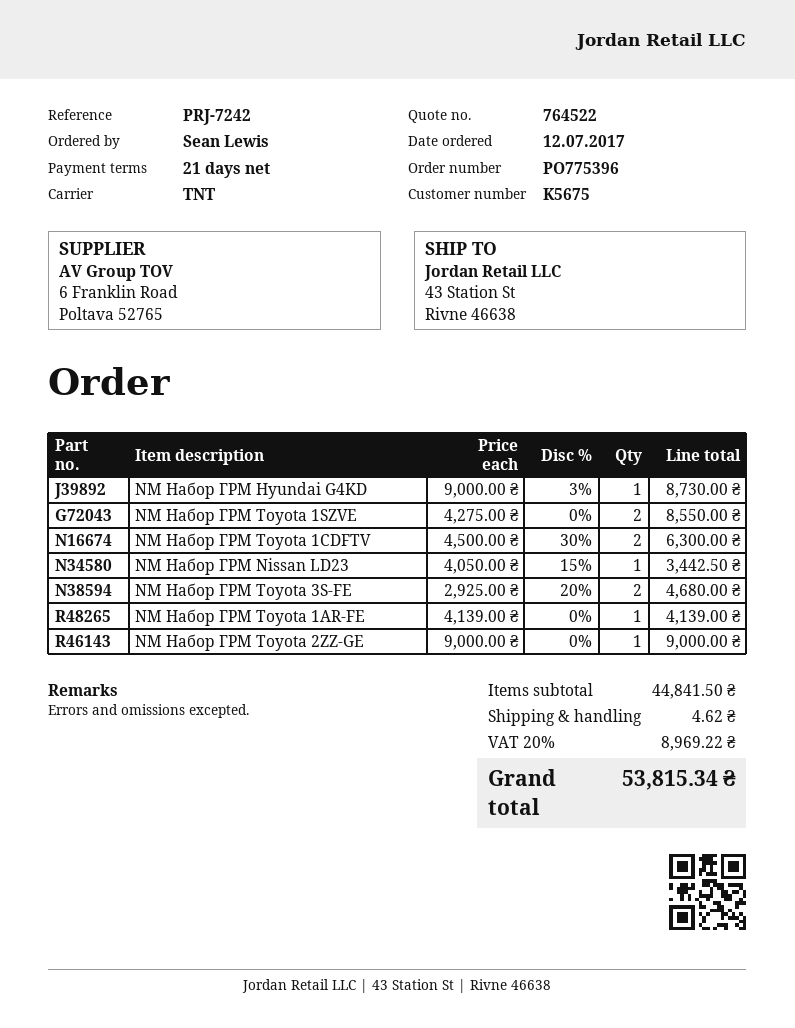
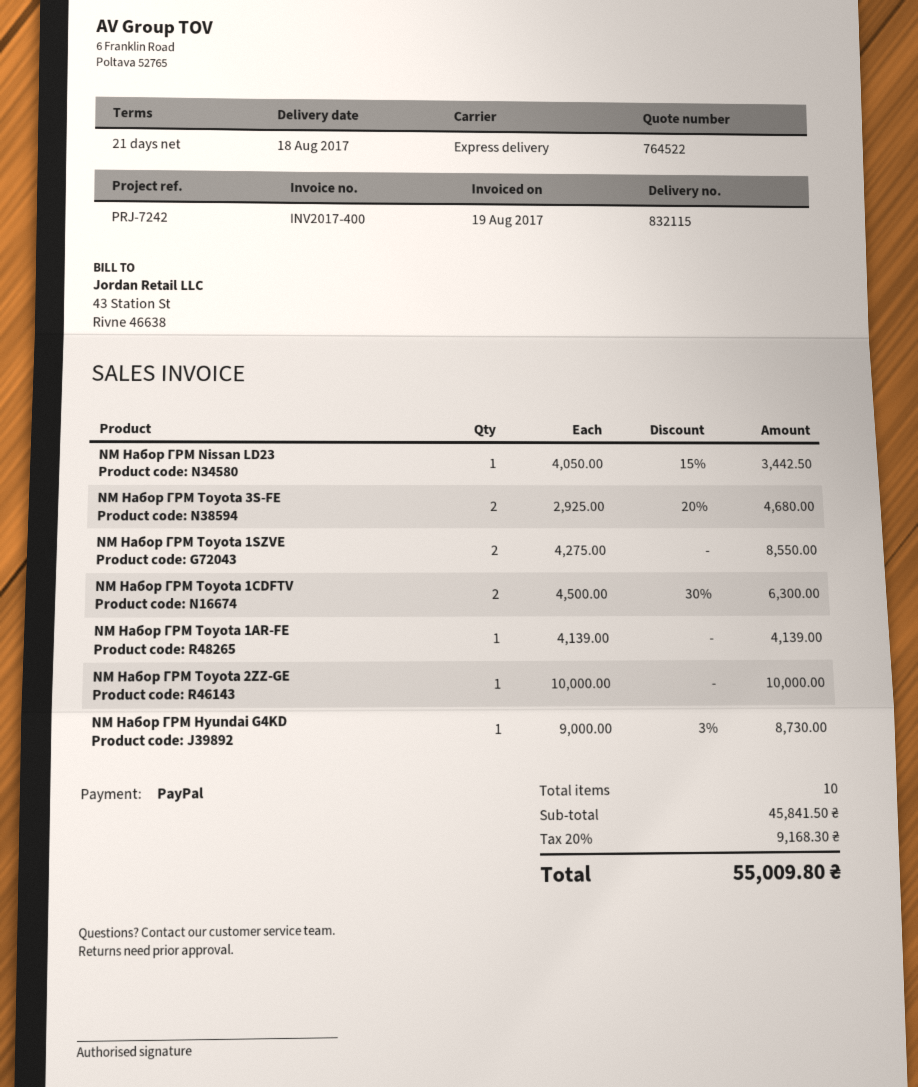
shipping method: TNT -> express
NM Набор ГРМ Toyota 2ZZ-GE: 1 x 9000.00 = 9000.00 -> 1 x 10000.00 = 10000.00
subtotal: 44841.50 -> 45841.50
shipping: 4.62 -> none
tax: 20% = 8969.22 -> 20% = 9168.30
total: 53815.34 -> 55009.80

